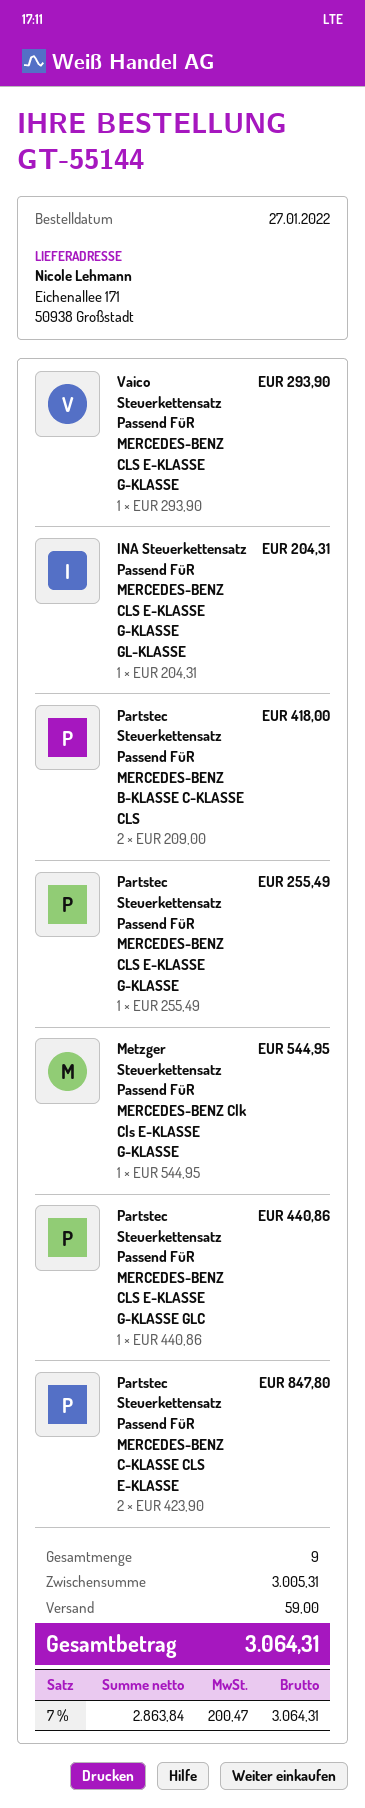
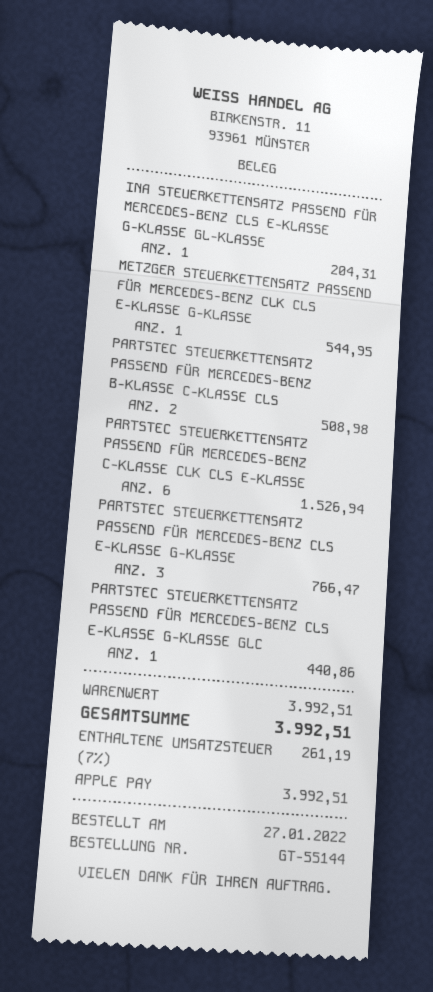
Vaico Steuerkettensatz Passend FüR MERCEDES-BENZ CLS E-KLASSE G-KLASSE: 1 for 293.90 -> none
Partstec Steuerkettensatz Passend FüR MERCEDES-BENZ B-KLASSE C-KLASSE CLS: 2 for 418.00 -> 2 for 508.98
Partstec Steuerkettensatz Passend FüR MERCEDES-BENZ CLS E-KLASSE G-KLASSE: 1 for 255.49 -> 3 for 766.47
Partstec Steuerkettensatz Passend FüR MERCEDES-BENZ C-KLASSE CLS E-KLASSE: 2 for 847.80 -> none
PARTSTEC STEUERKETTENSATZ PASSEND FÜR MERCEDES-BENZ C-KLASSE CLK CLS E-KLASSE: none -> 6 for 1526.94
subtotal: 3005.31 -> 3992.51
shipping: 59.00 -> none
tax: 7% = 200.47 -> 7% = 261.19
total: 3064.31 -> 3992.51

